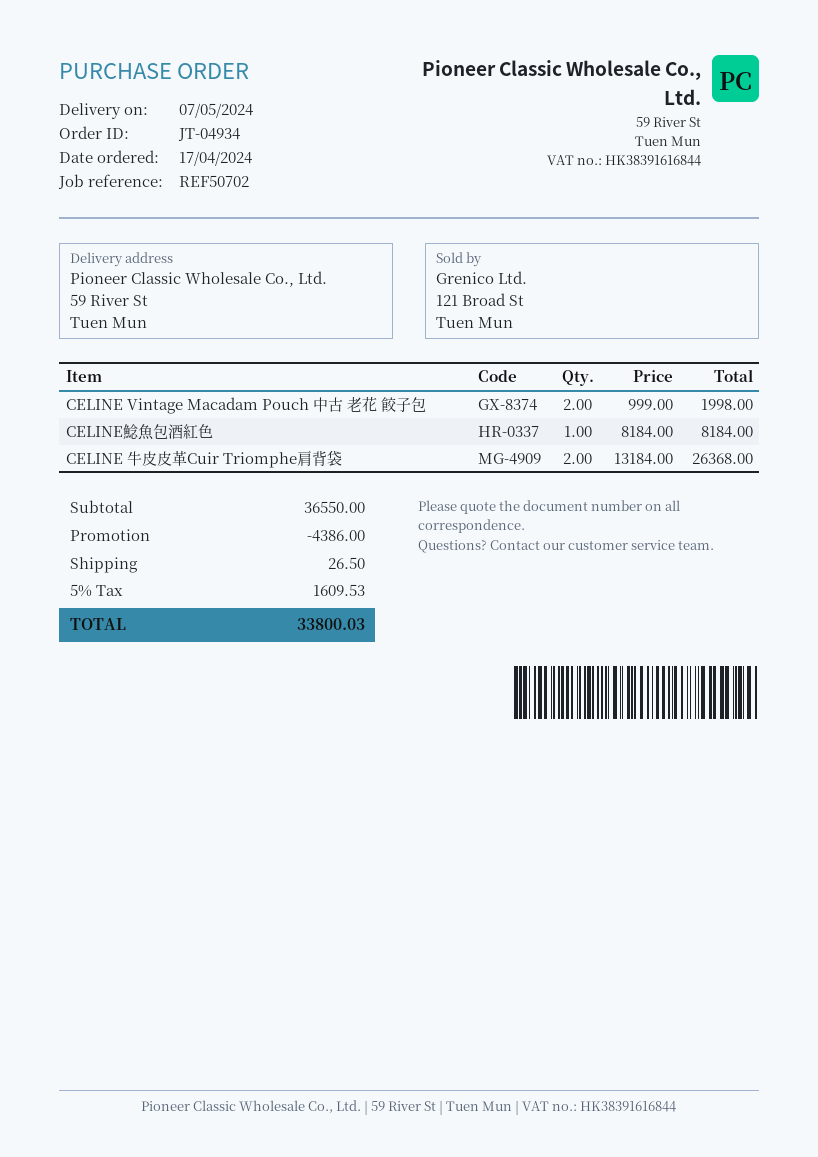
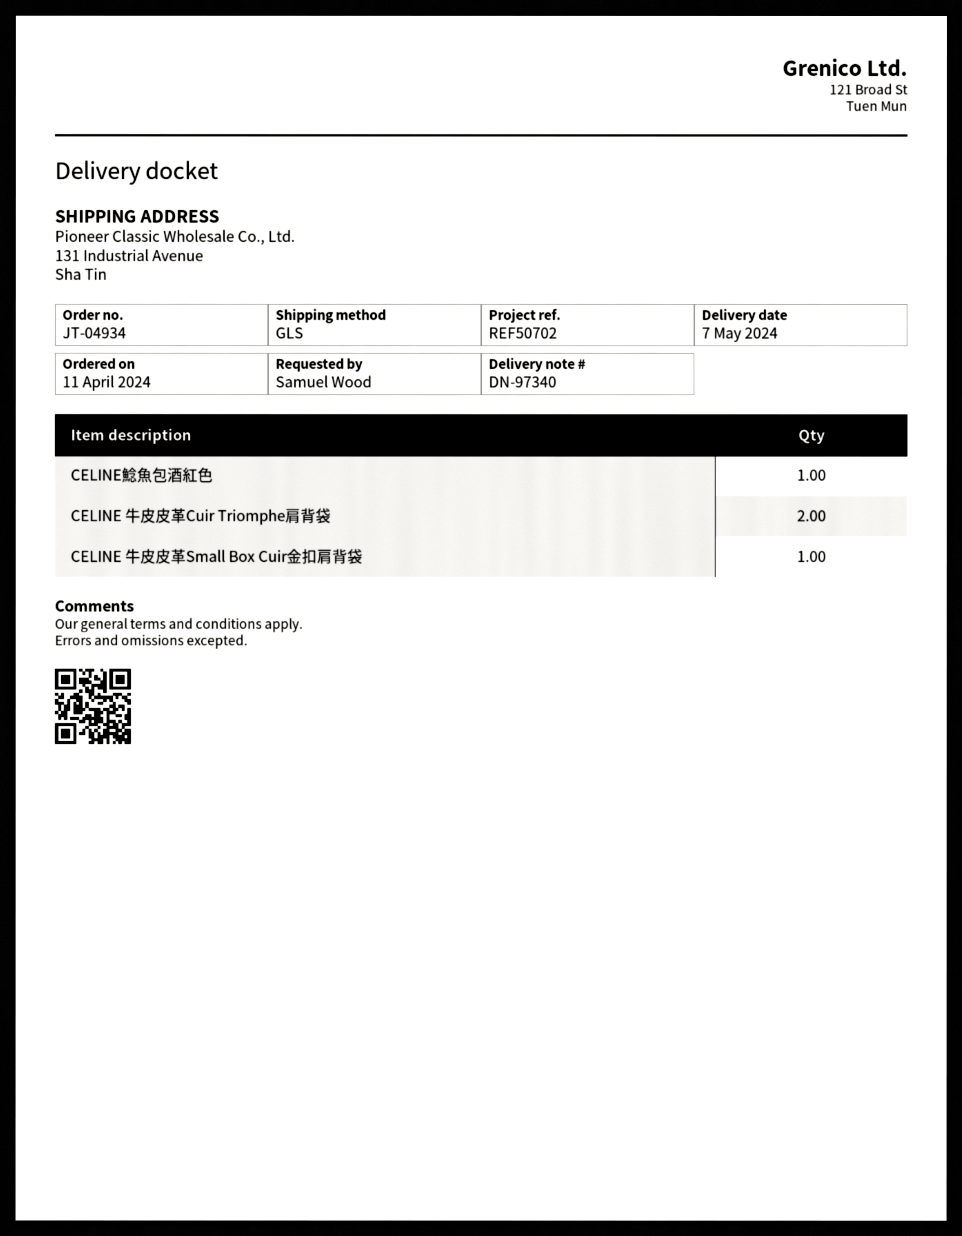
order date: 2024-04-17 -> 2024-04-11
ship to: 59 River St, Tuen Mun -> 131 Industrial Avenue, Sha Tin
CELINE Vintage Macadam Pouch 中古 老花 餃子包: 2 -> none
CELINE 牛皮皮革Small Box Cuir金扣肩背袋: none -> 1

